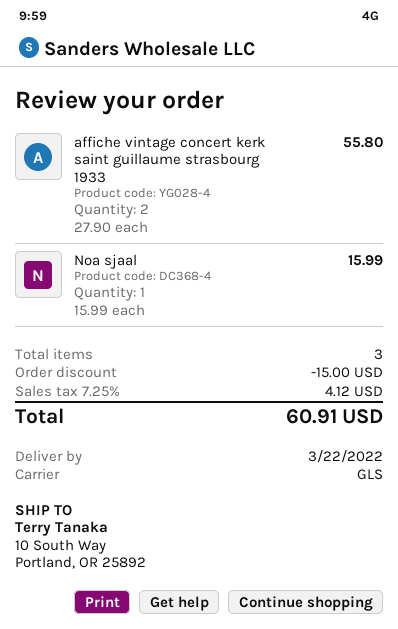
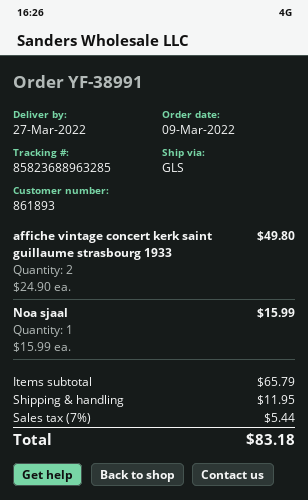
delivery date: 2022-03-22 -> 2022-03-27
affiche vintage concert kerk saint guillaume strasbourg 1933: 2 x 27.90 = 55.80 -> 2 x 24.90 = 49.80
discount: 15.00 -> none
shipping: none -> 11.95
tax: 7.25% = 4.12 -> 7% = 5.44
total: 60.91 -> 83.18

